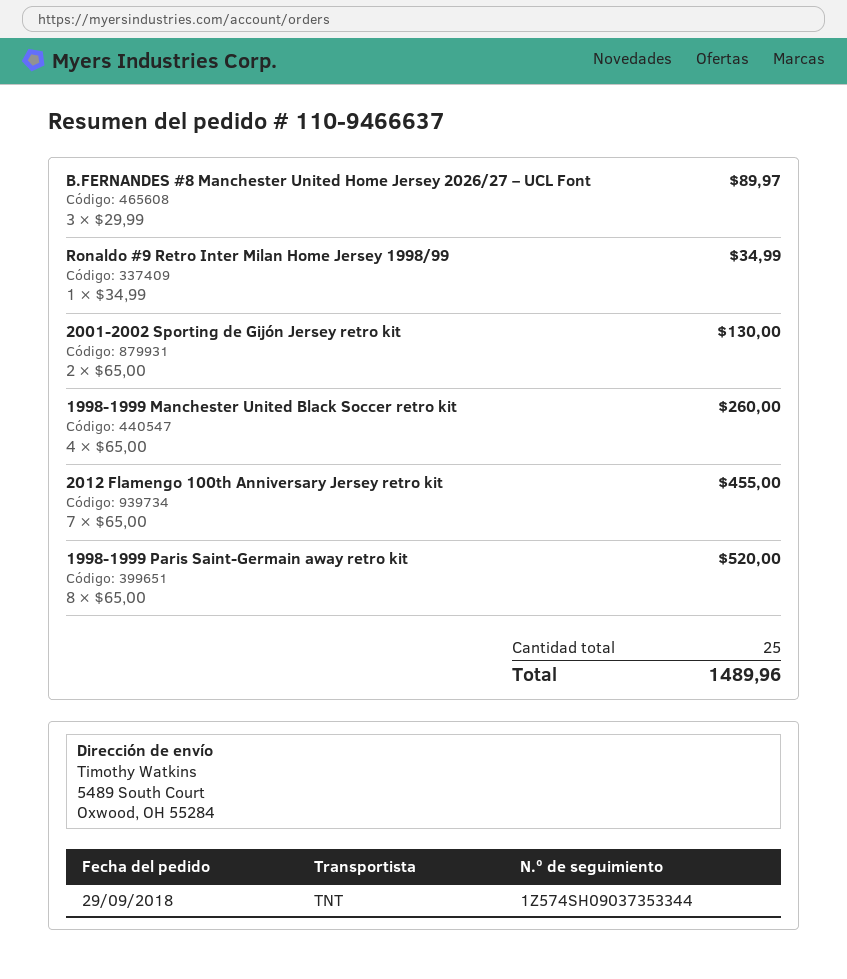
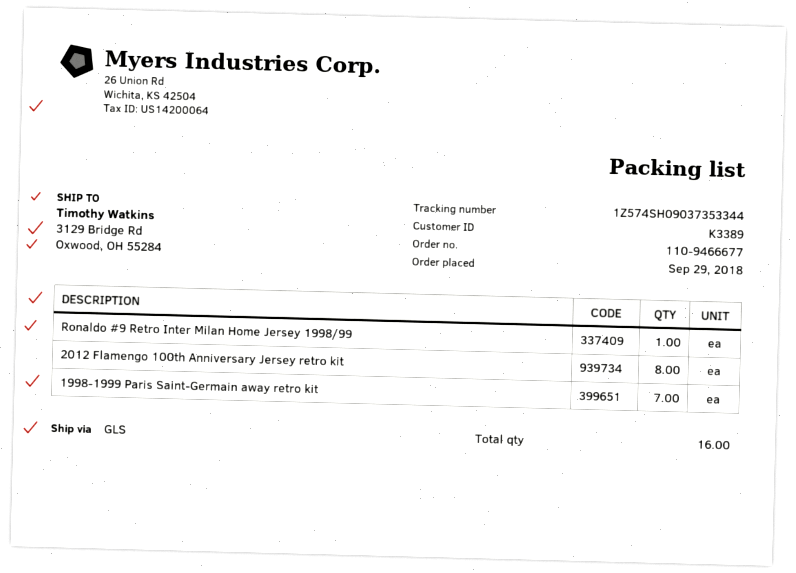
order number: 110-9466637 -> 110-9466677
shipping method: TNT -> GLS
ship to: 5489 South Court, Oxwood, OH 55284 -> 3129 Bridge Rd, Oxwood, OH 55284
B.FERNANDES #8 Manchester United Home Jersey 2026/27 – UCL Font: 3 -> none
2001-2002 Sporting de Gijón Jersey retro kit: 2 -> none
1998-1999 Manchester United Black Soccer retro kit: 4 -> none
2012 Flamengo 100th Anniversary Jersey retro kit: 7 -> 8
1998-1999 Paris Saint-Germain away retro kit: 8 -> 7
total quantity: 25 -> 16

